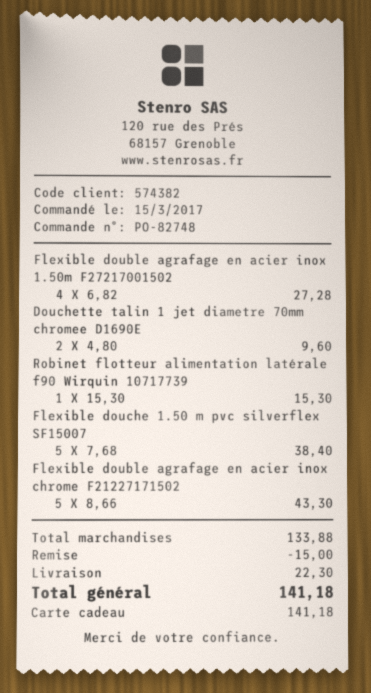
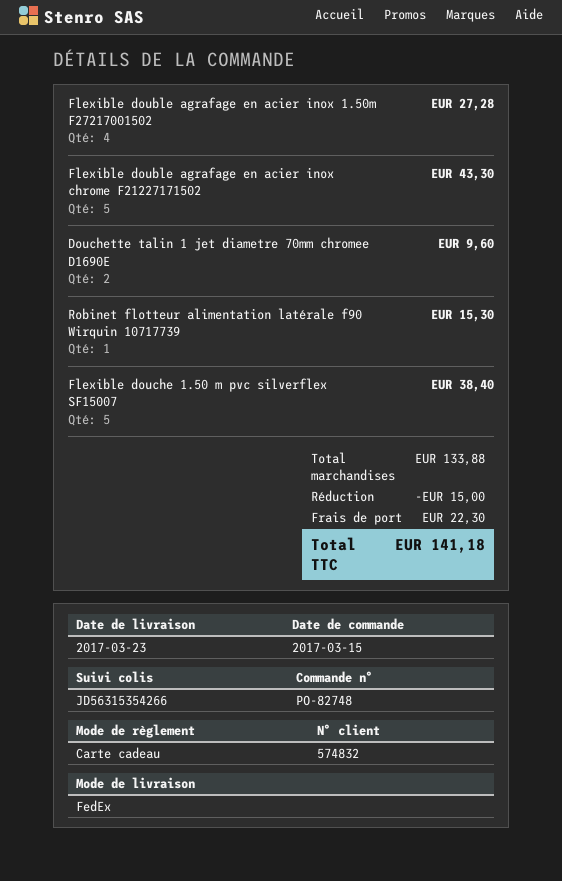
customer number: 574382 -> 574832

